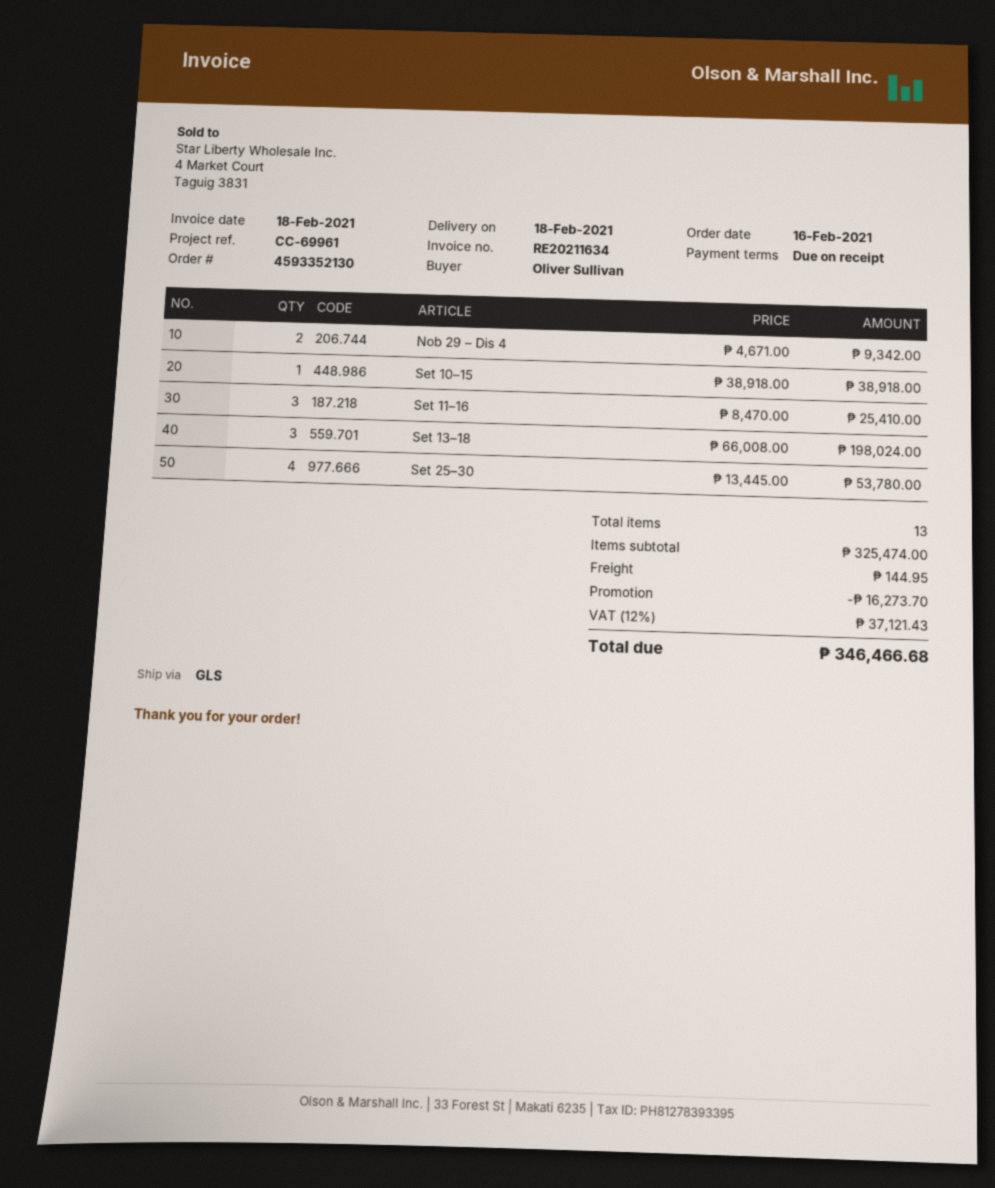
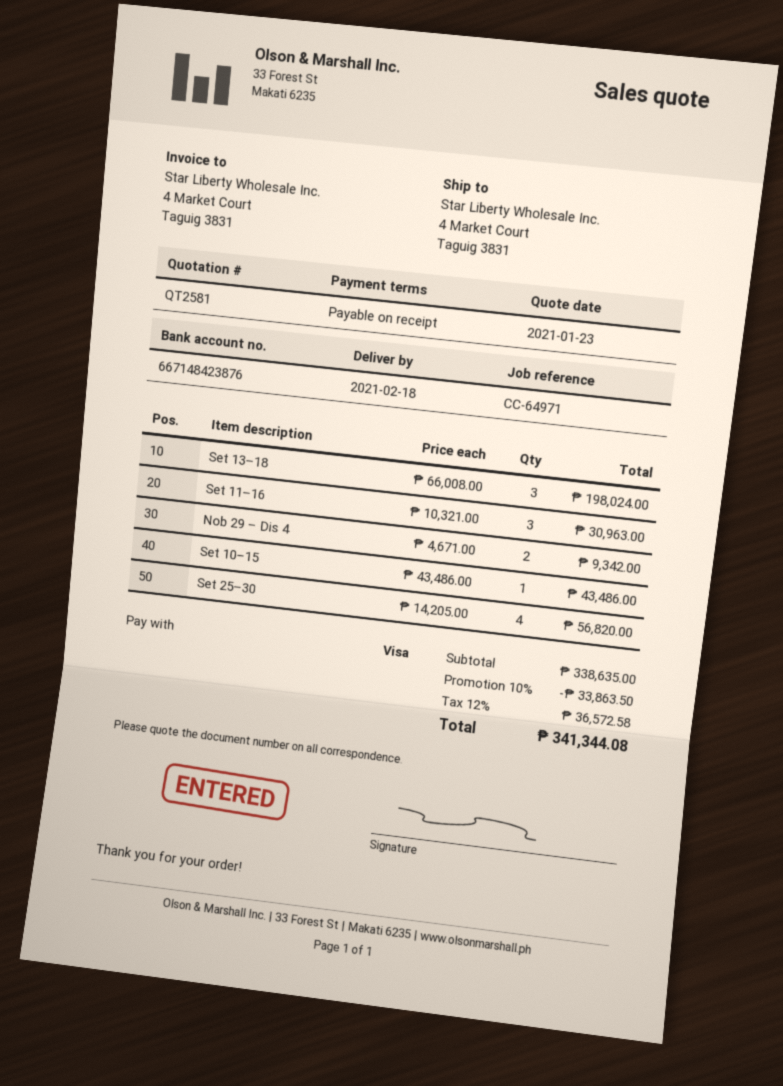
reference: CC-69961 -> CC-64971
Set 10–15: 1 x 38918.00 = 38918.00 -> 1 x 43486.00 = 43486.00
Set 11–16: 3 x 8470.00 = 25410.00 -> 3 x 10321.00 = 30963.00
Set 25–30: 4 x 13445.00 = 53780.00 -> 4 x 14205.00 = 56820.00
subtotal: 325474.00 -> 338635.00
discount: 16273.70 -> 33863.50
shipping: 144.95 -> none
tax: 12% = 37121.43 -> 12% = 36572.58
total: 346466.68 -> 341344.08

